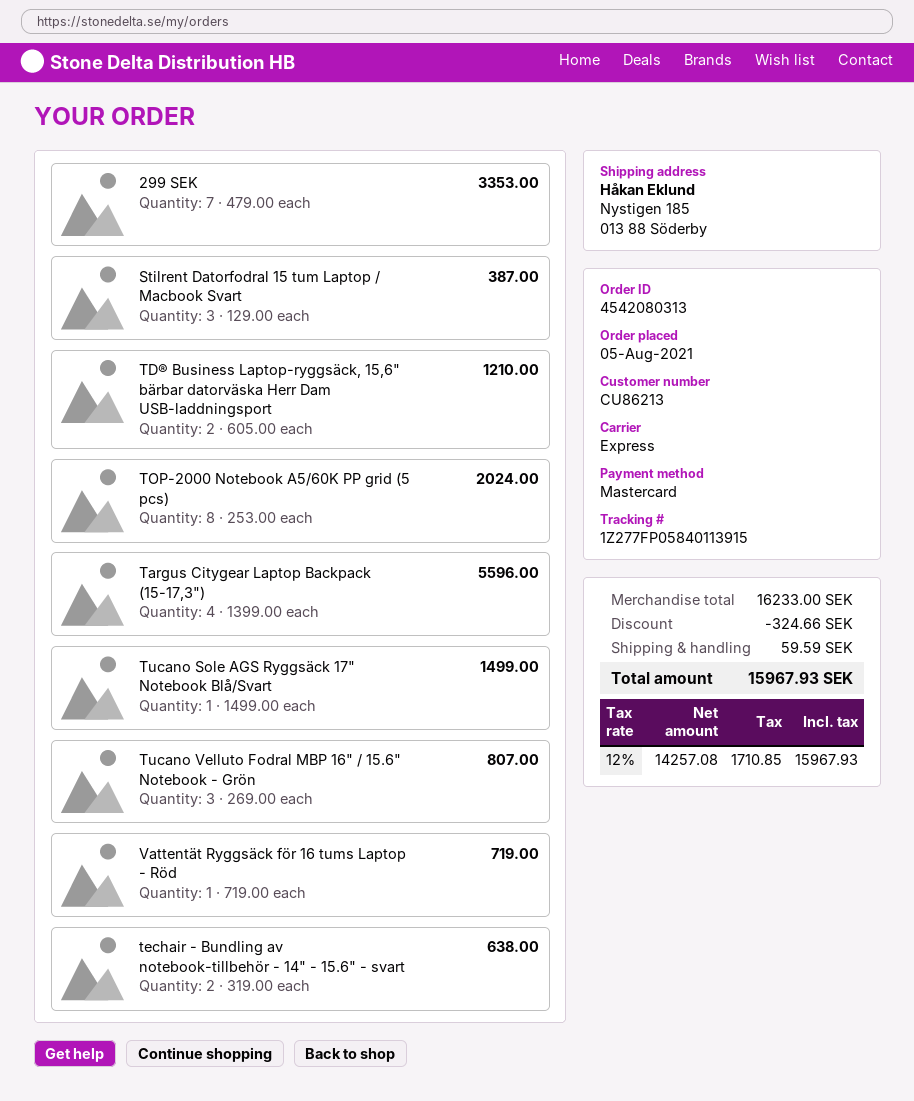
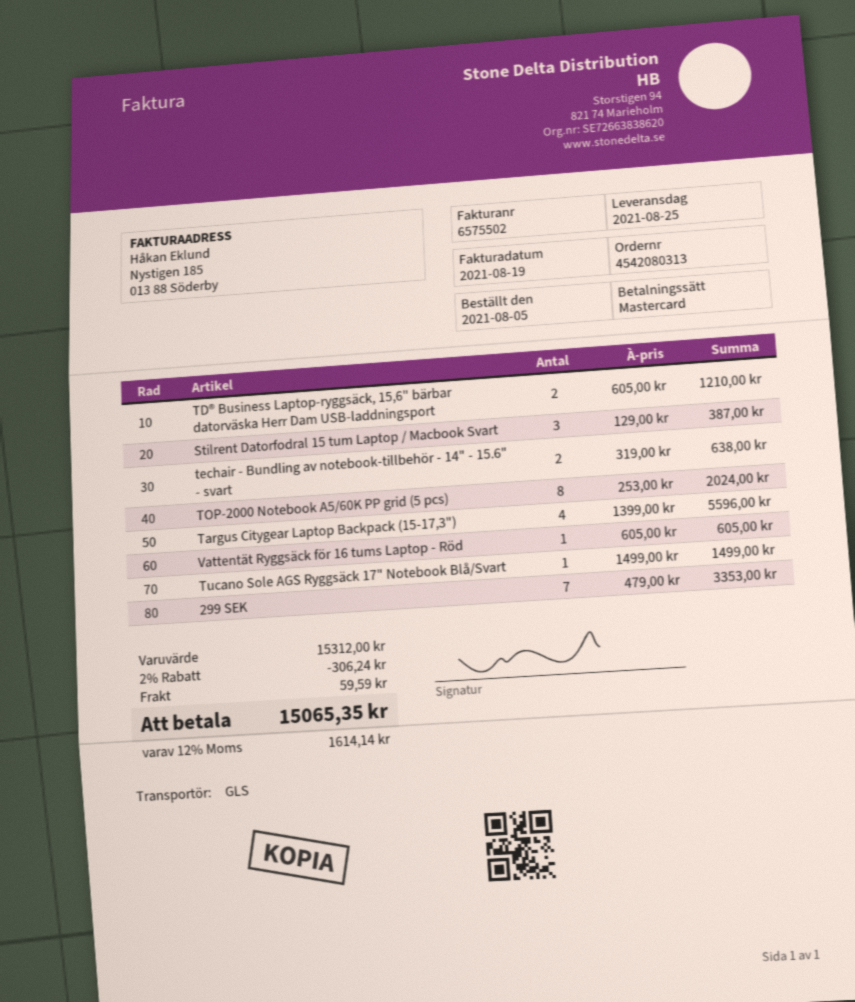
shipping method: express -> GLS
Tucano Velluto Fodral MBP 16" / 15.6" Notebook - Grön: 3 x 269.00 = 807.00 -> none
Vattentät Ryggsäck för 16 tums Laptop - Röd: 1 x 719.00 = 719.00 -> 1 x 605.00 = 605.00
subtotal: 16233.00 -> 15312.00
discount: 324.66 -> 306.24
tax: 12% = 1710.85 -> 12% = 1614.14
total: 15967.93 -> 15065.35

